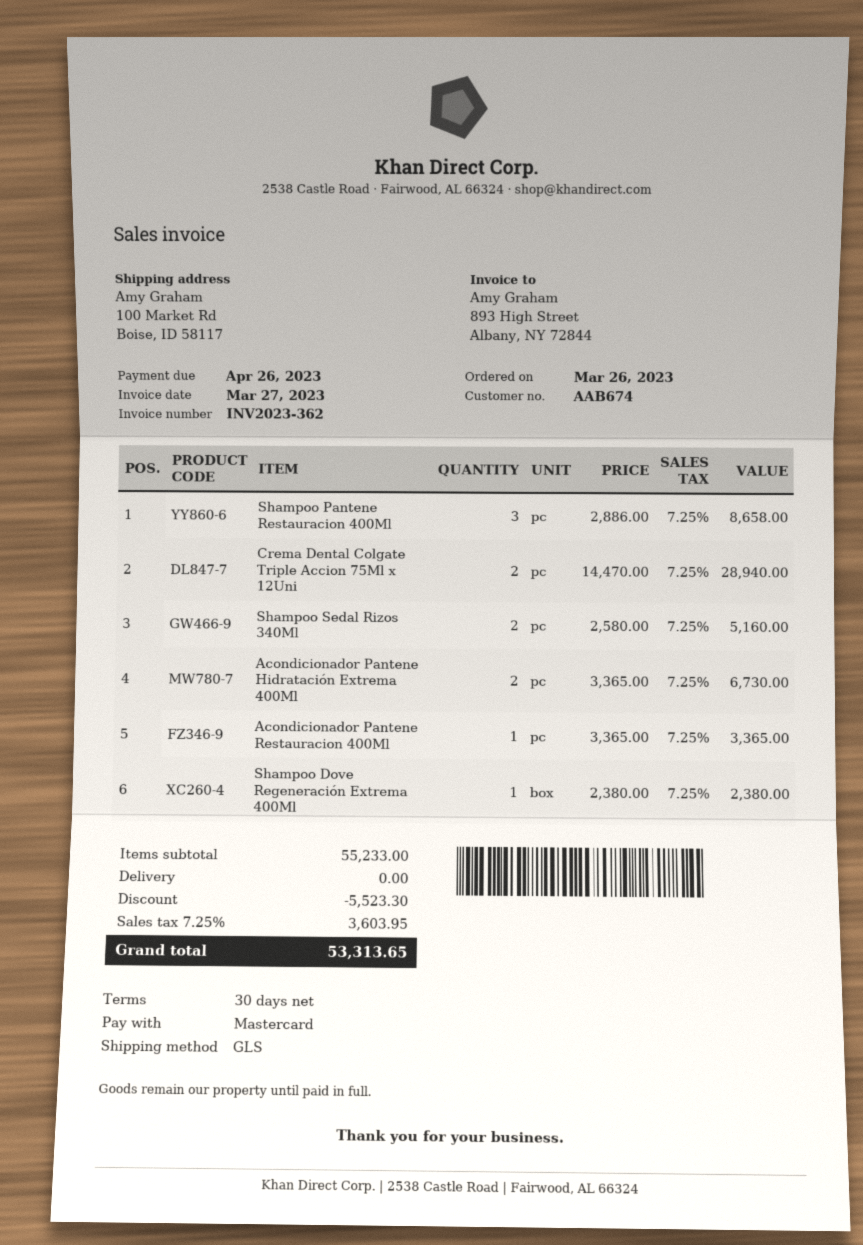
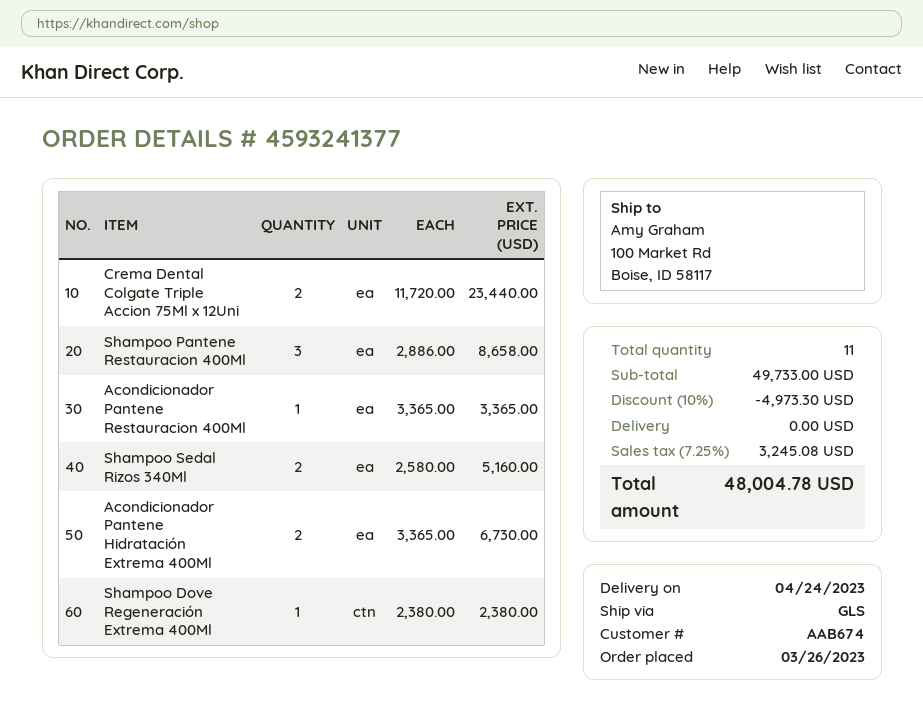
Crema Dental Colgate Triple Accion 75Ml x 12Uni: 2 x 14470.00 = 28940.00 -> 2 x 11720.00 = 23440.00
subtotal: 55233.00 -> 49733.00
discount: 5523.30 -> 4973.30
tax: 7.25% = 3603.95 -> 7.25% = 3245.08
total: 53313.65 -> 48004.78

